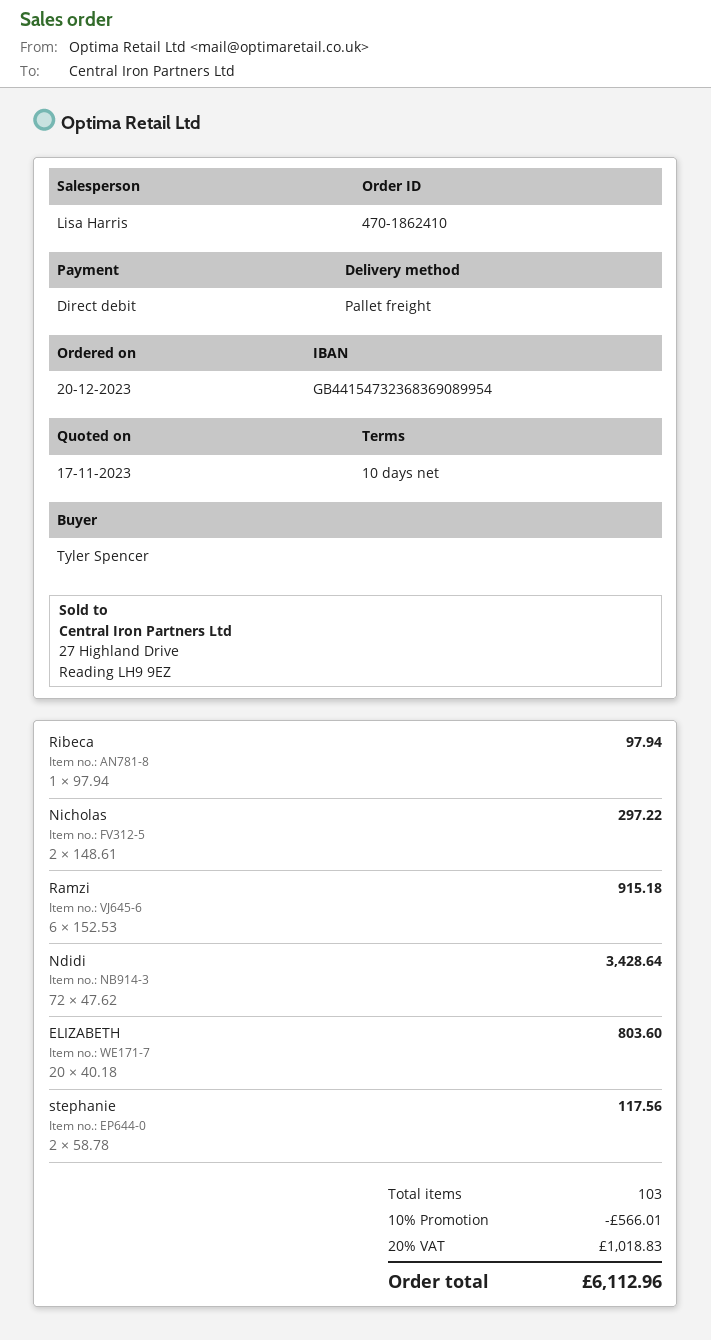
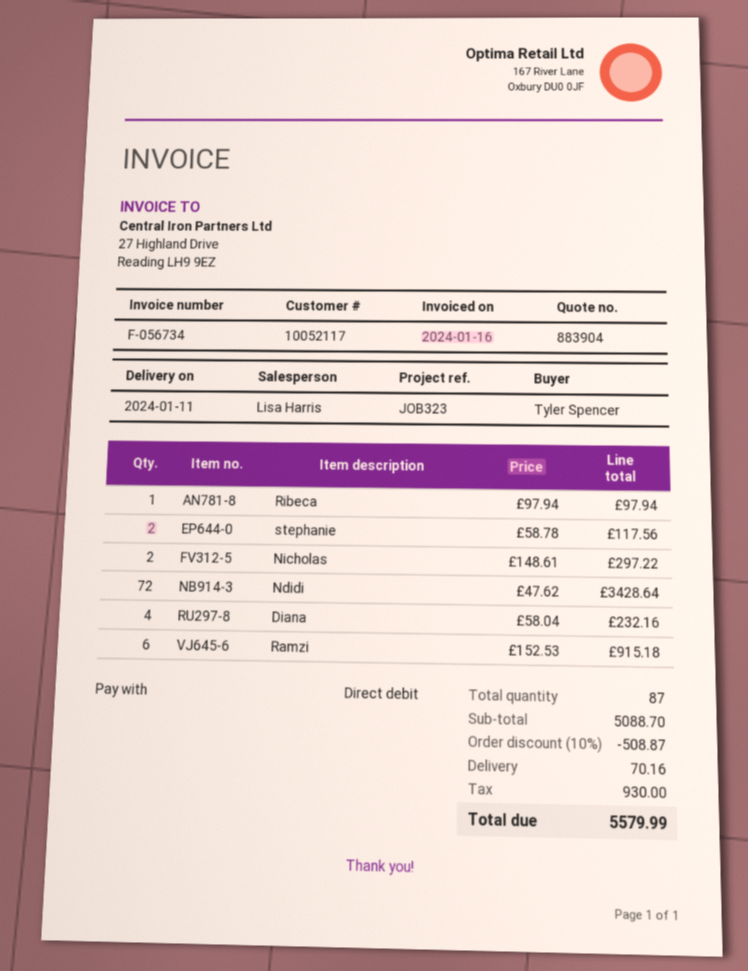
ELIZABETH: 20 x 40.18 = 803.60 -> none
Diana: none -> 4 x 58.04 = 232.16
total quantity: 103 -> 87
discount: 10% = 566.01 -> 10% = 508.87
shipping: none -> 70.16
tax: 1018.83 -> 930.00
total: 6112.96 -> 5579.99

